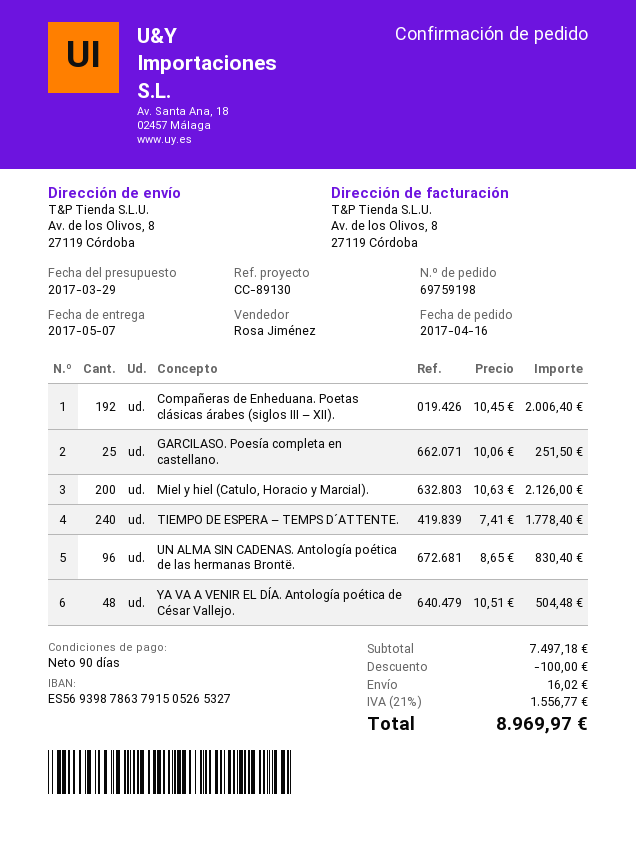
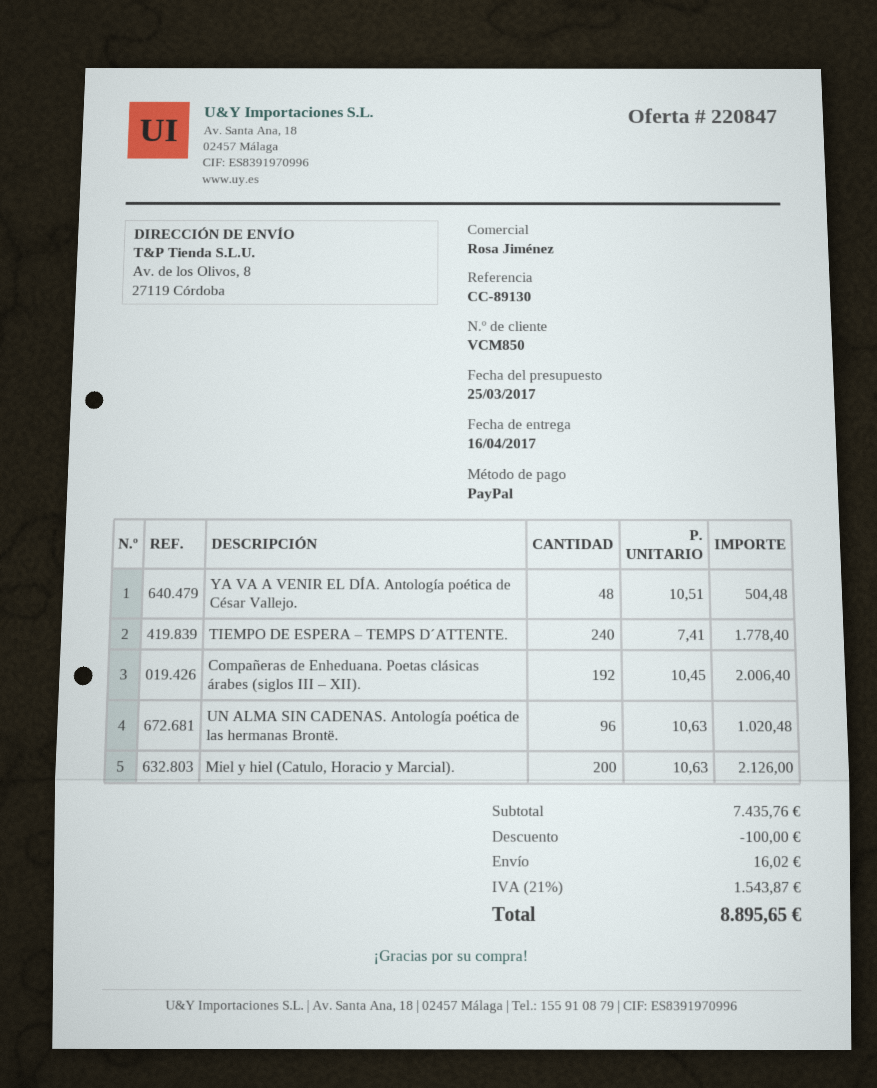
quote date: 2017-03-29 -> 2017-03-25
delivery date: 2017-05-07 -> 2017-04-16
GARCILASO. Poesía completa en castellano.: 25 x 10.06 = 251.50 -> none
UN ALMA SIN CADENAS. Antología poética de las hermanas Brontë.: 96 x 8.65 = 830.40 -> 96 x 10.63 = 1020.48
subtotal: 7497.18 -> 7435.76
tax: 21% = 1556.77 -> 21% = 1543.87
total: 8969.97 -> 8895.65

